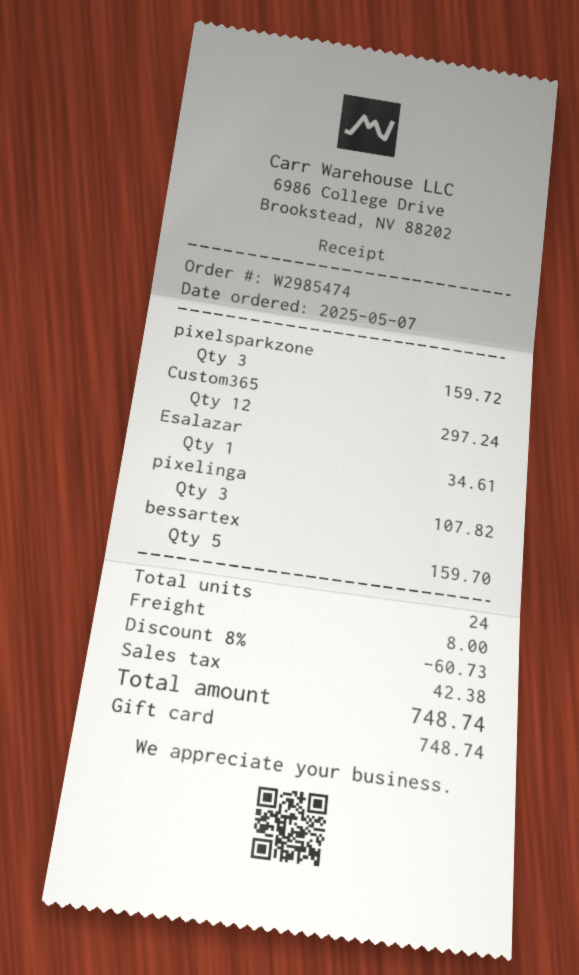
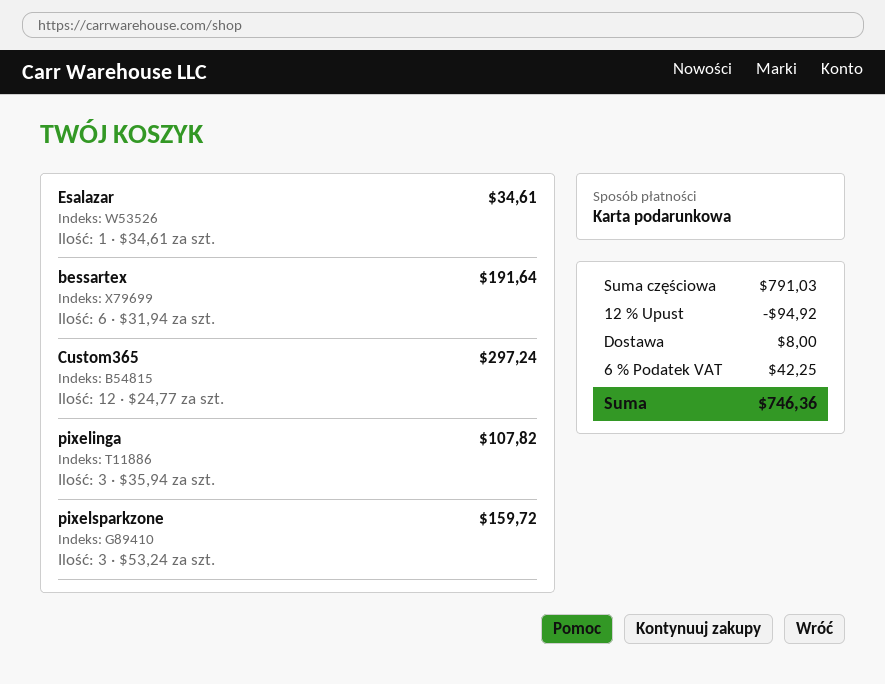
bessartex: 5 for 159.70 -> 6 for 191.64
discount: 8% = 60.73 -> 12% = 94.92
tax: 42.38 -> 42.25
total: 748.74 -> 746.36

